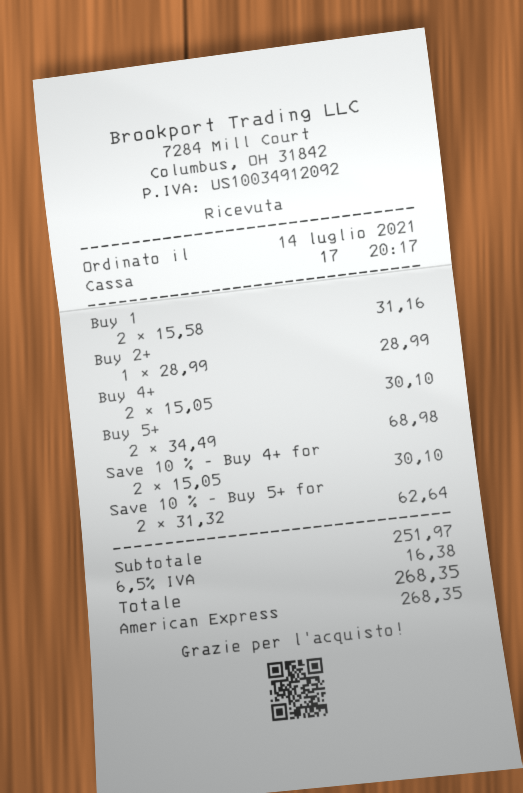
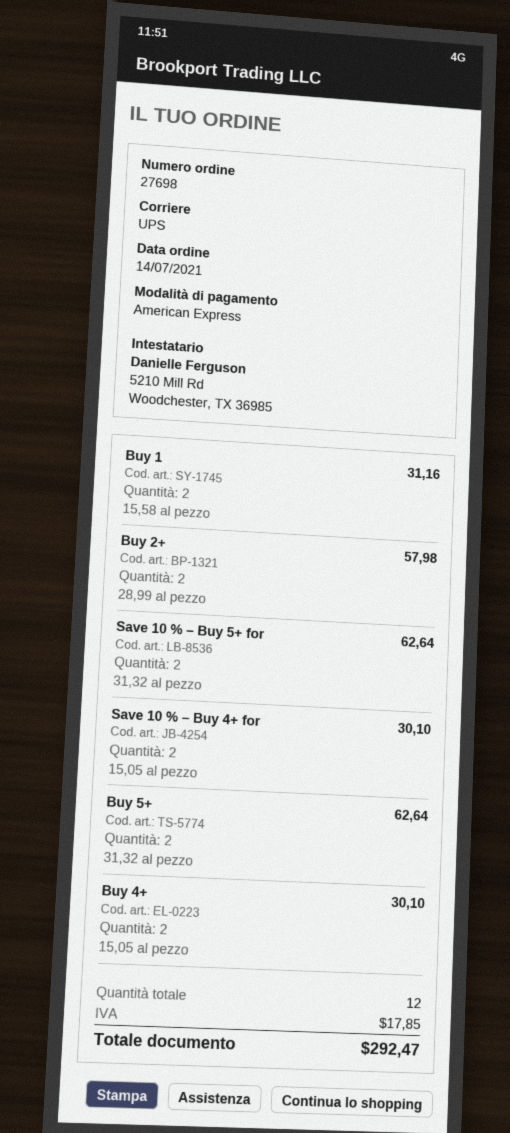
Buy 2+: 1 x 28.99 = 28.99 -> 2 x 28.99 = 57.98
Buy 5+: 2 x 34.49 = 68.98 -> 2 x 31.32 = 62.64
tax: 16.38 -> 17.85
total: 268.35 -> 292.47

